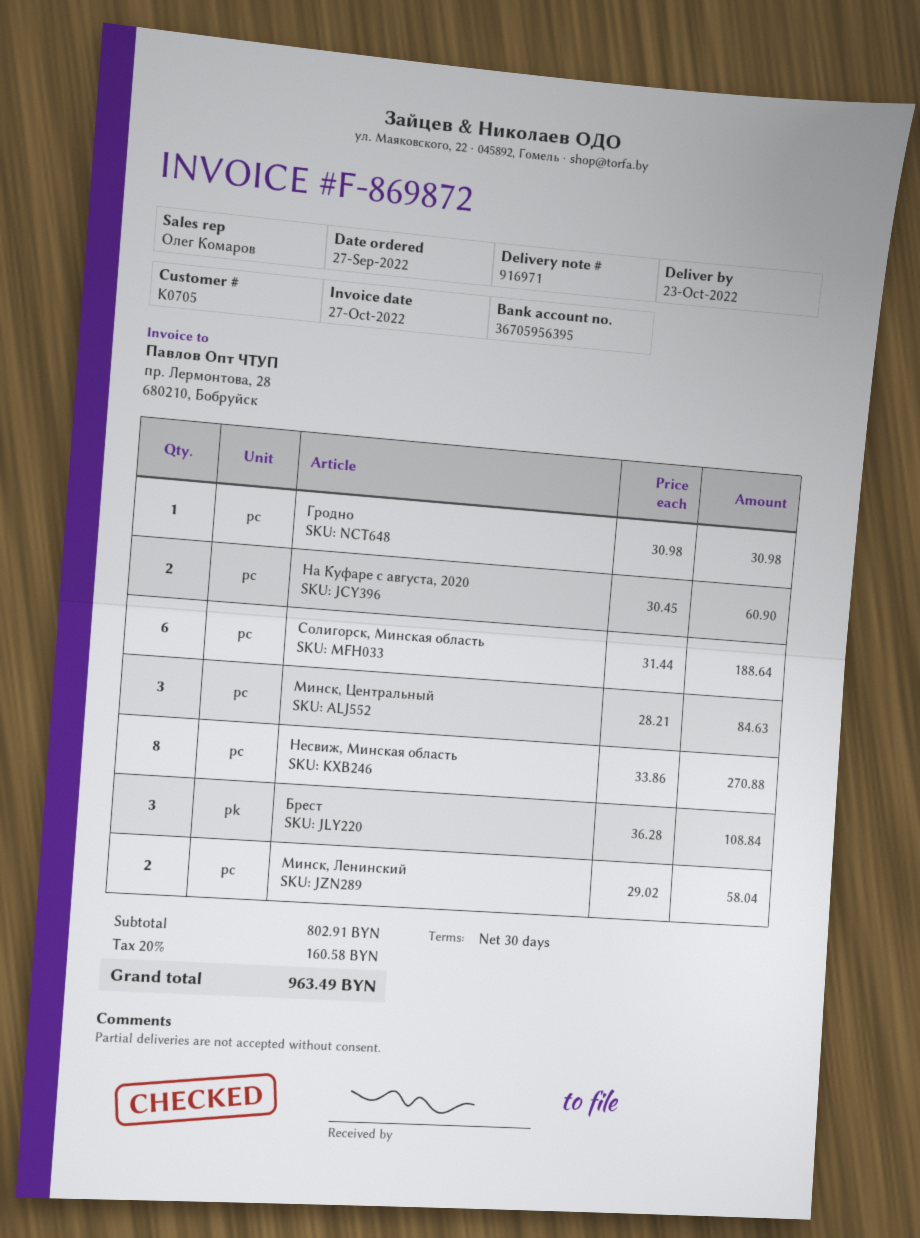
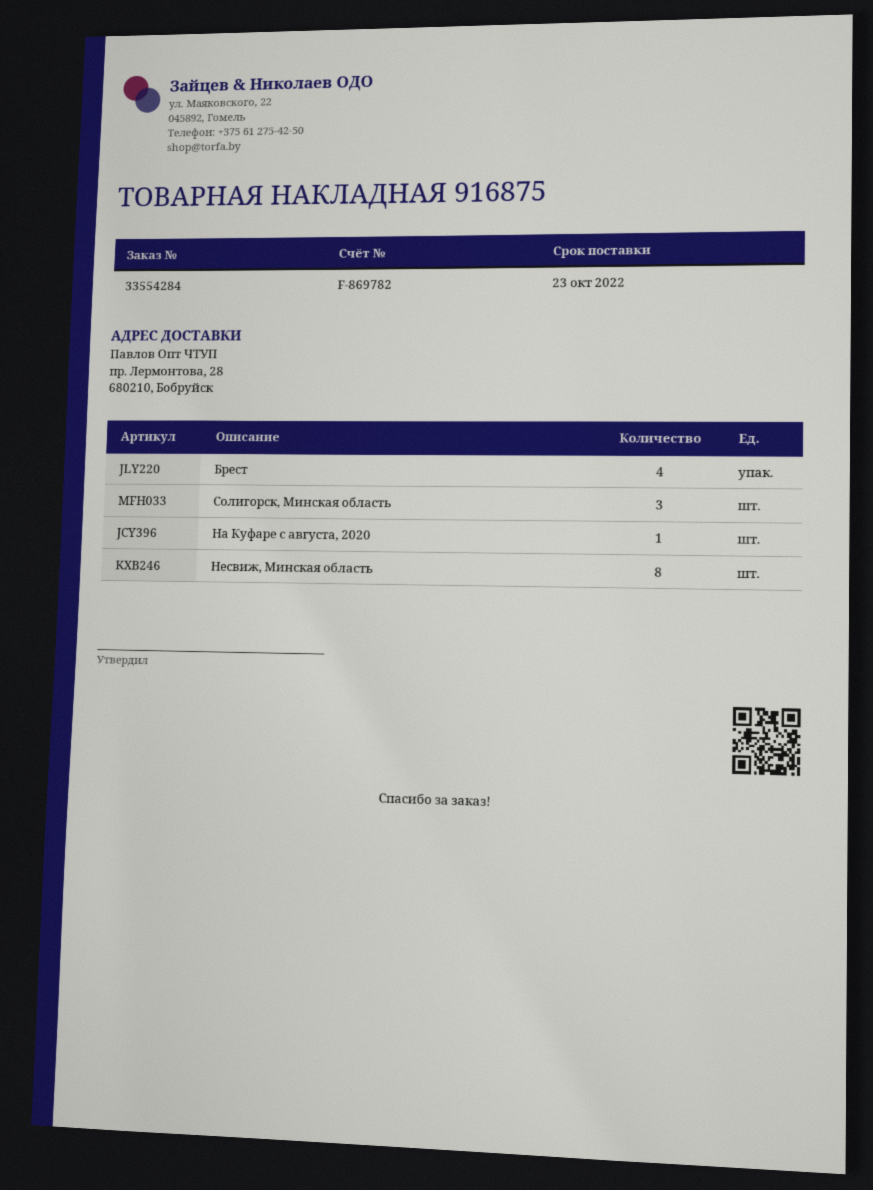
delivery note number: 916971 -> 916875
invoice number: F-869872 -> F-869782
Гродно: 1 -> none
На Куфаре с августа, 2020: 2 -> 1
Солигорск, Минская область: 6 -> 3
Минск, Центральный: 3 -> none
Брест: 3 -> 4
Минск, Ленинский: 2 -> none

